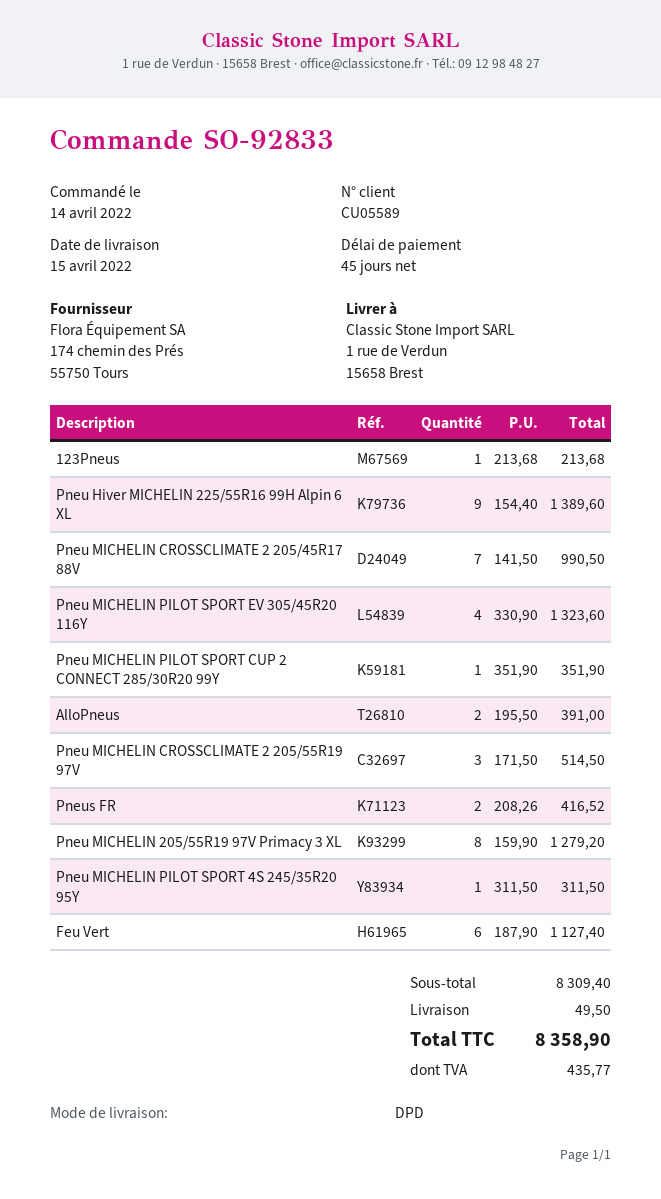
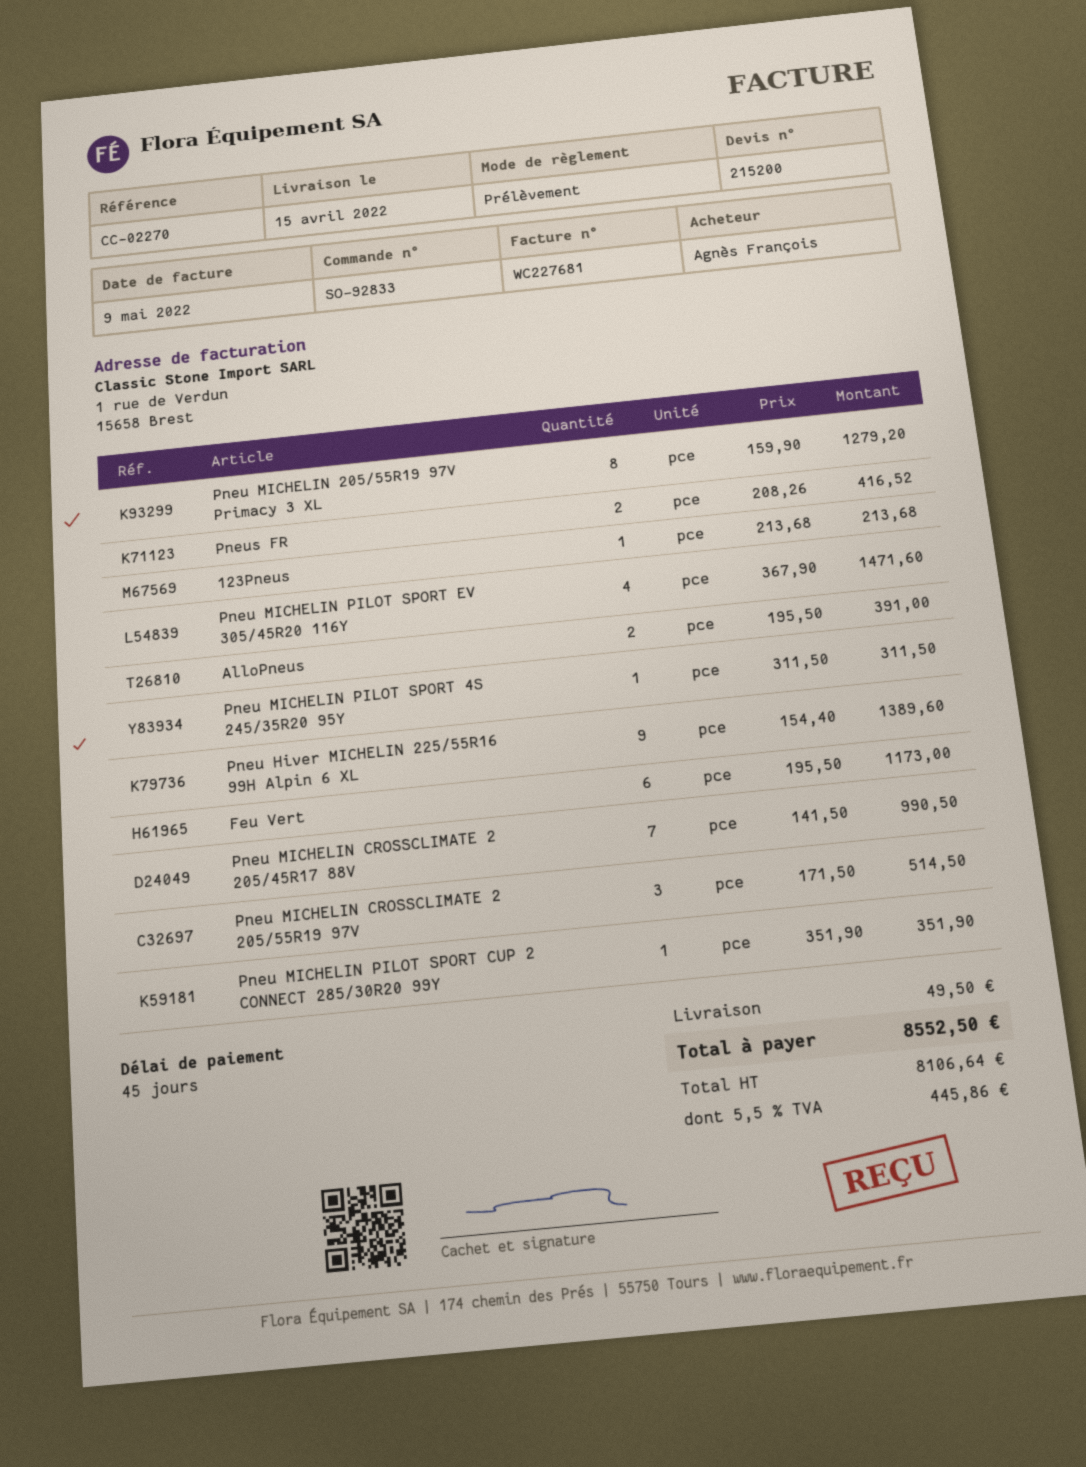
Pneu MICHELIN PILOT SPORT EV 305/45R20 116Y: 4 x 330.90 = 1323.60 -> 4 x 367.90 = 1471.60
Feu Vert: 6 x 187.90 = 1127.40 -> 6 x 195.50 = 1173.00
tax: 435.77 -> 445.86
total: 8358.90 -> 8552.50

